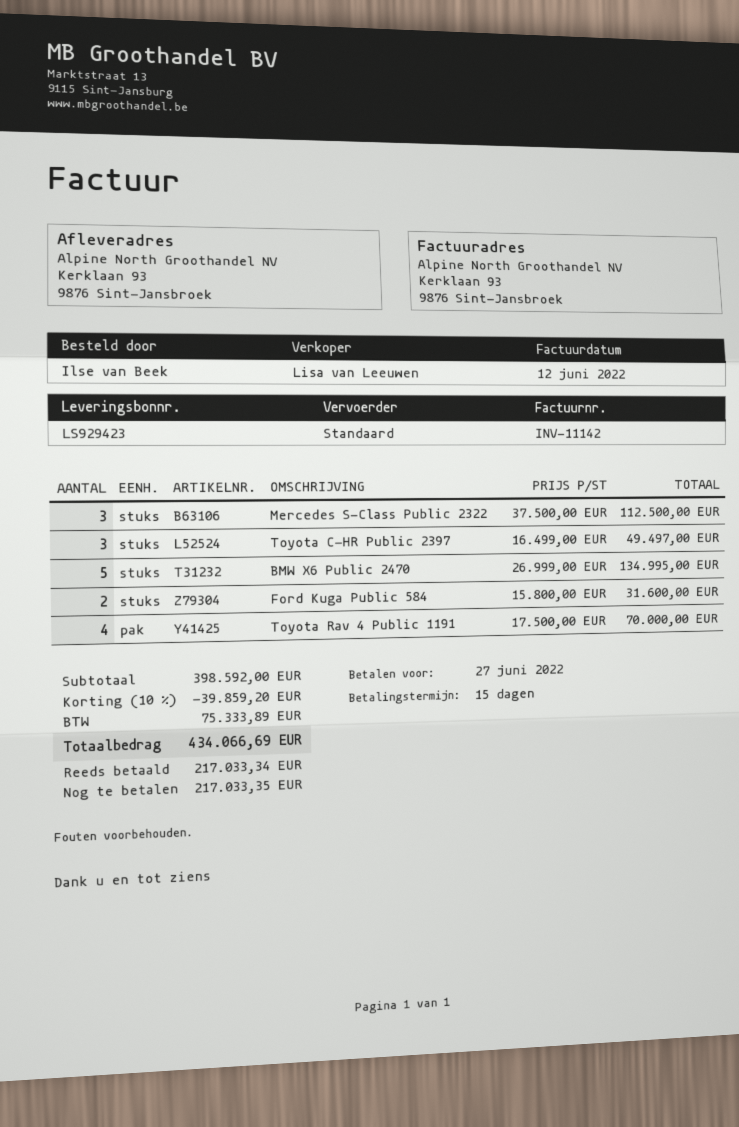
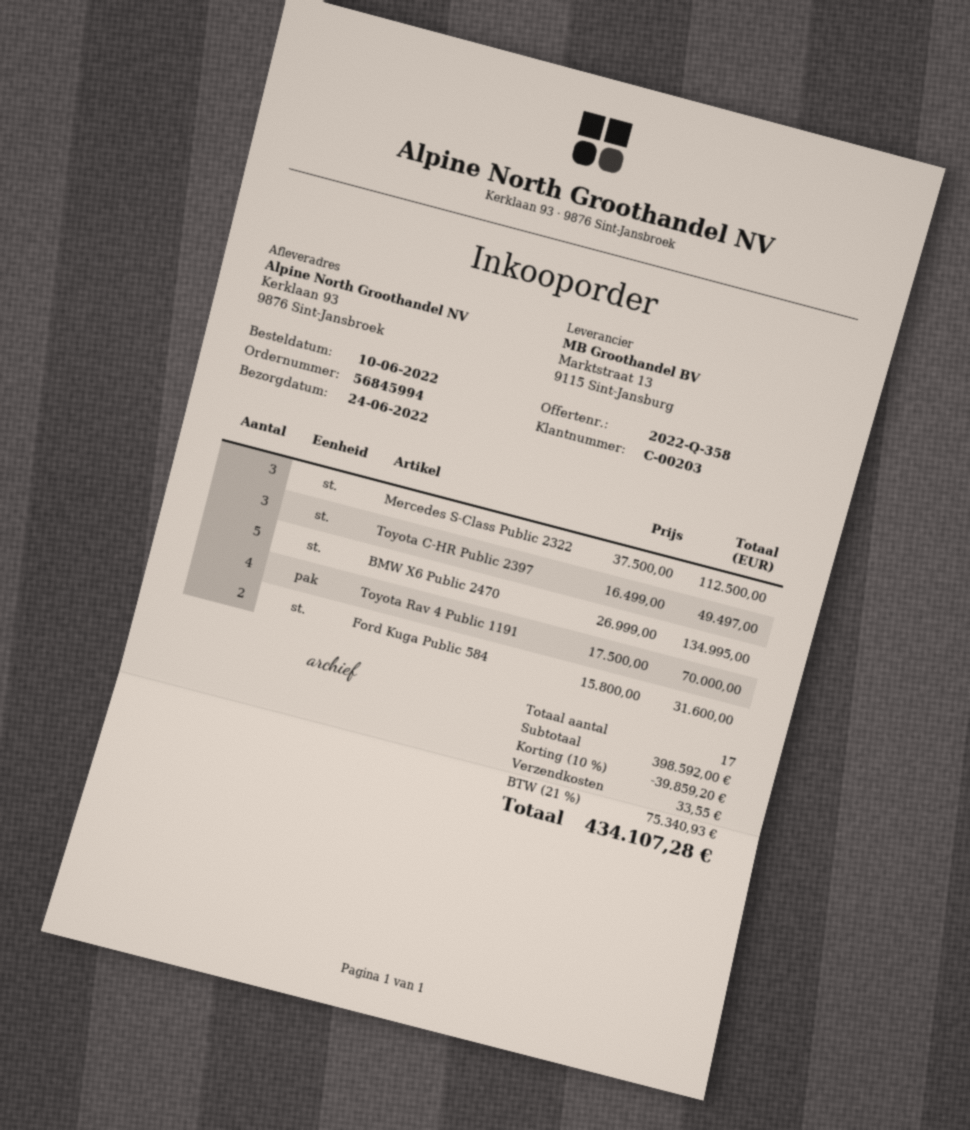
shipping: none -> 33.55
tax: 75333.89 -> 75340.93
total: 434066.69 -> 434107.28

